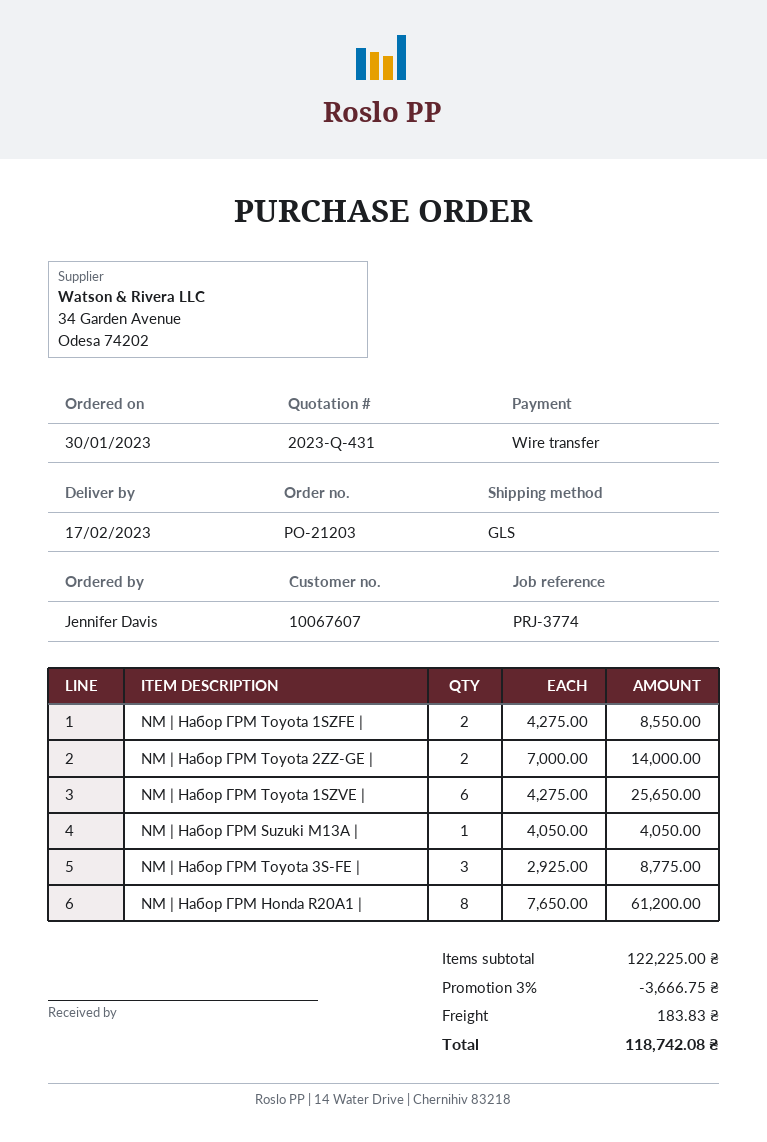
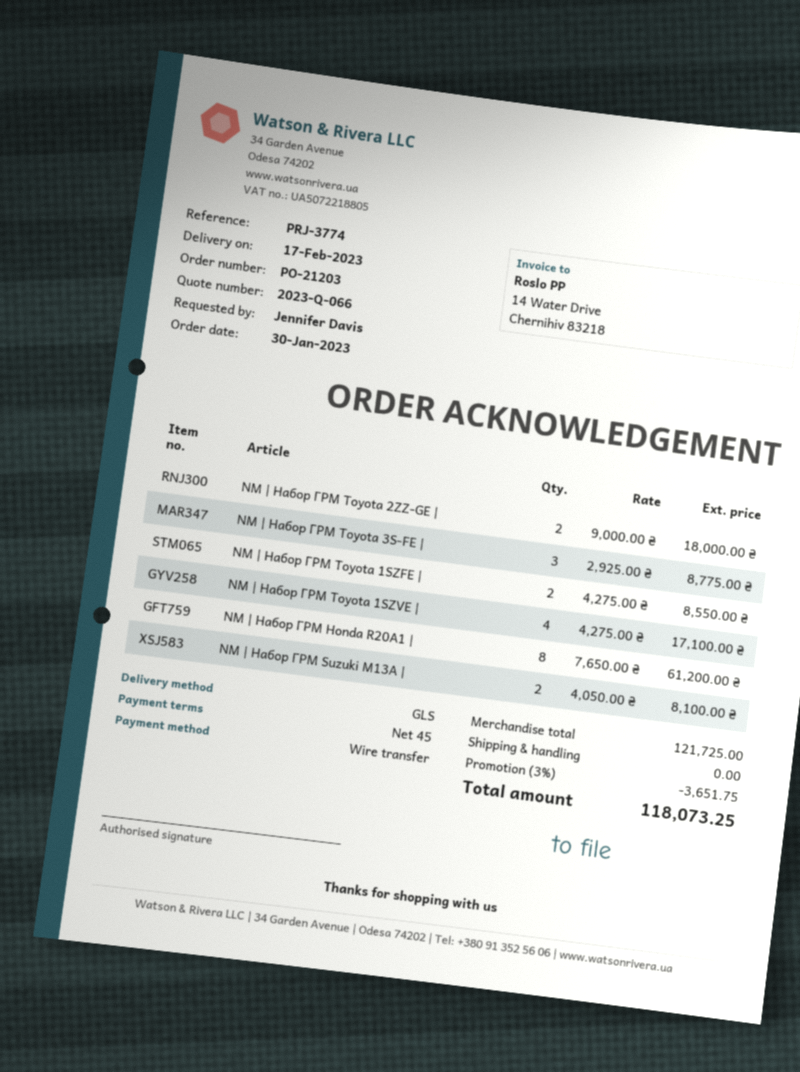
quote number: 2023-Q-431 -> 2023-Q-066
NM | Набор ГРМ Toyota 2ZZ-GE |: 2 x 7000.00 = 14000.00 -> 2 x 9000.00 = 18000.00
NM | Набор ГРМ Toyota 1SZVE |: 6 x 4275.00 = 25650.00 -> 4 x 4275.00 = 17100.00
NM | Набор ГРМ Suzuki M13A |: 1 x 4050.00 = 4050.00 -> 2 x 4050.00 = 8100.00
subtotal: 122225.00 -> 121725.00
discount: 3% = 3666.75 -> 3% = 3651.75
shipping: 183.83 -> 0.00
total: 118742.08 -> 118073.25

